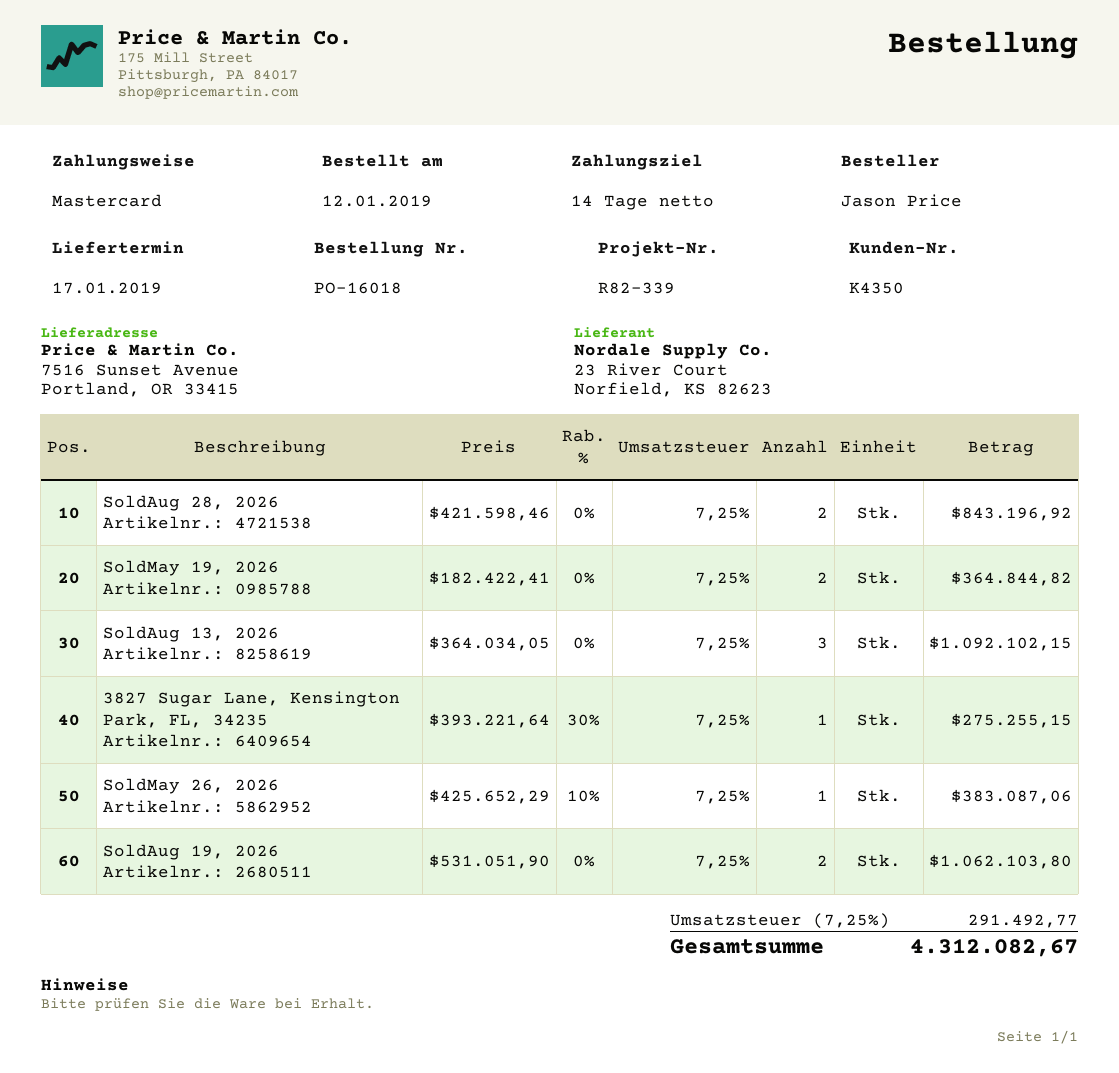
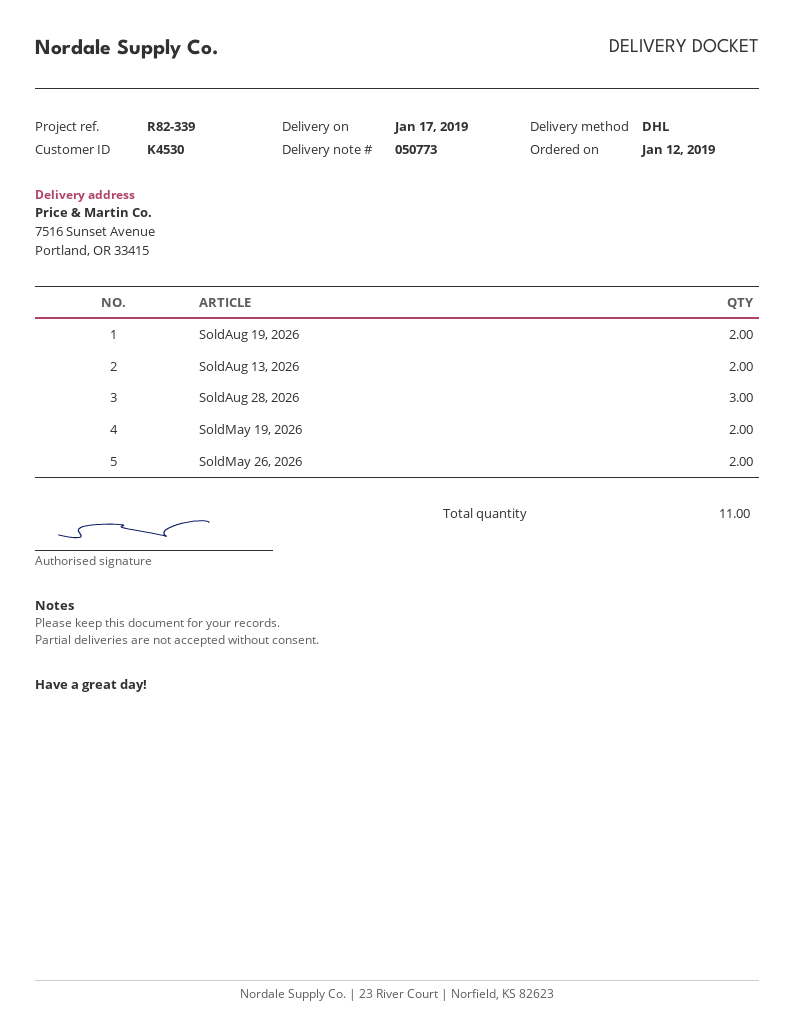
customer number: K4350 -> K4530
SoldAug 28, 2026: 2 -> 3
SoldAug 13, 2026: 3 -> 2
3827 Sugar Lane, Kensington Park, FL, 34235: 1 -> none
SoldMay 26, 2026: 1 -> 2

